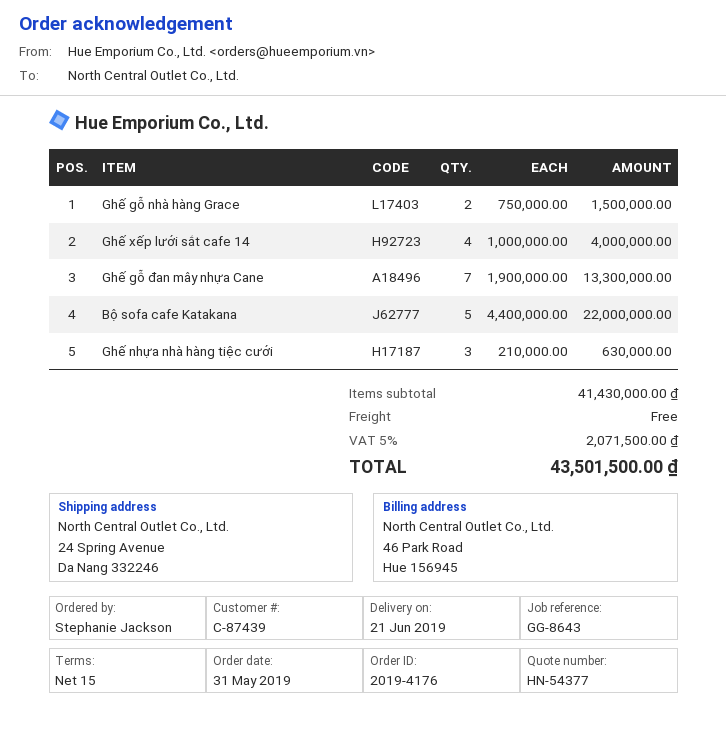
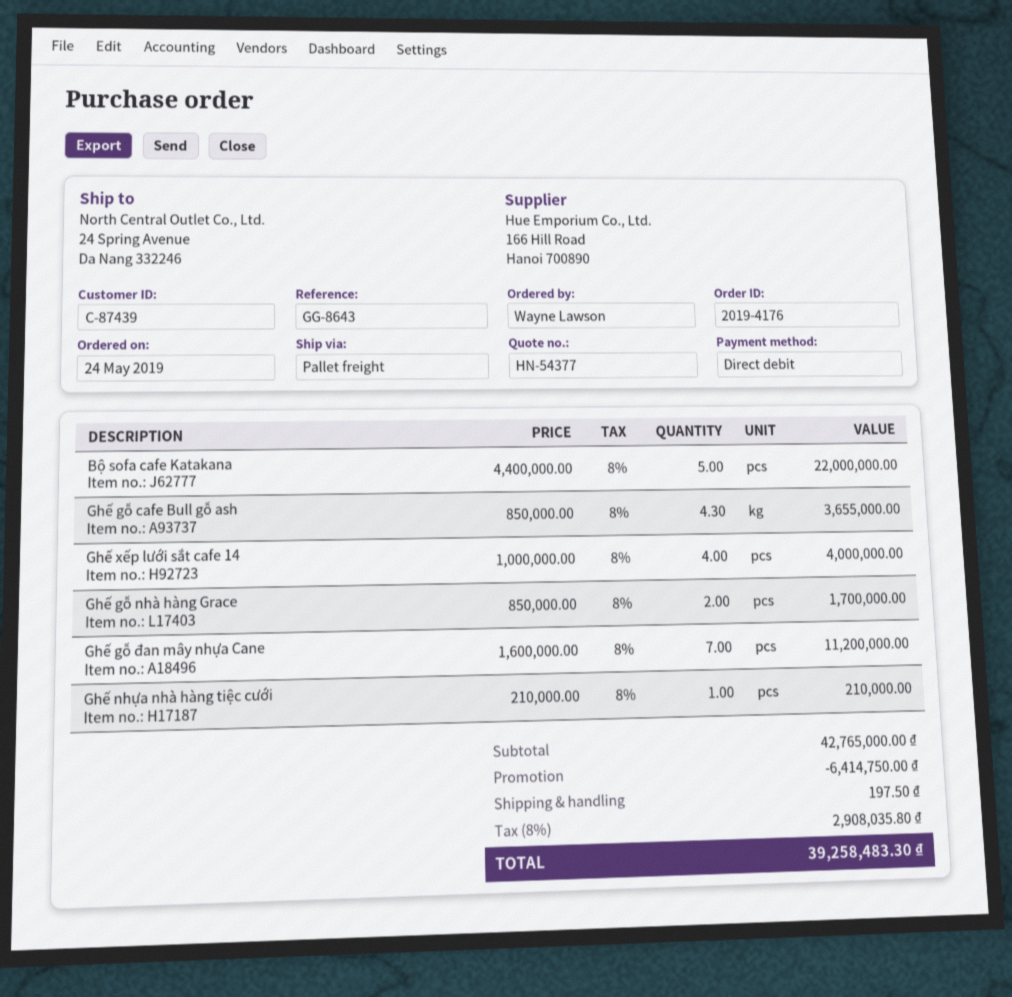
order date: 2019-05-31 -> 2019-05-24
ordered by: Stephanie Jackson -> Wayne Lawson
Ghế gỗ nhà hàng Grace: 2 x 750000.00 = 1500000.00 -> 2 x 850000.00 = 1700000.00
Ghế gỗ đan mây nhựa Cane: 7 x 1900000.00 = 13300000.00 -> 7 x 1600000.00 = 11200000.00
Ghế nhựa nhà hàng tiệc cưới: 3 x 210000.00 = 630000.00 -> 1 x 210000.00 = 210000.00
Ghế gỗ cafe Bull gỗ ash: none -> 4.3 x 850000.00 = 3655000.00
subtotal: 41430000.00 -> 42765000.00
discount: none -> 6414750.00
shipping: 0.00 -> 197.50
tax: 5% = 2071500.00 -> 8% = 2908035.80
total: 43501500.00 -> 39258483.30

